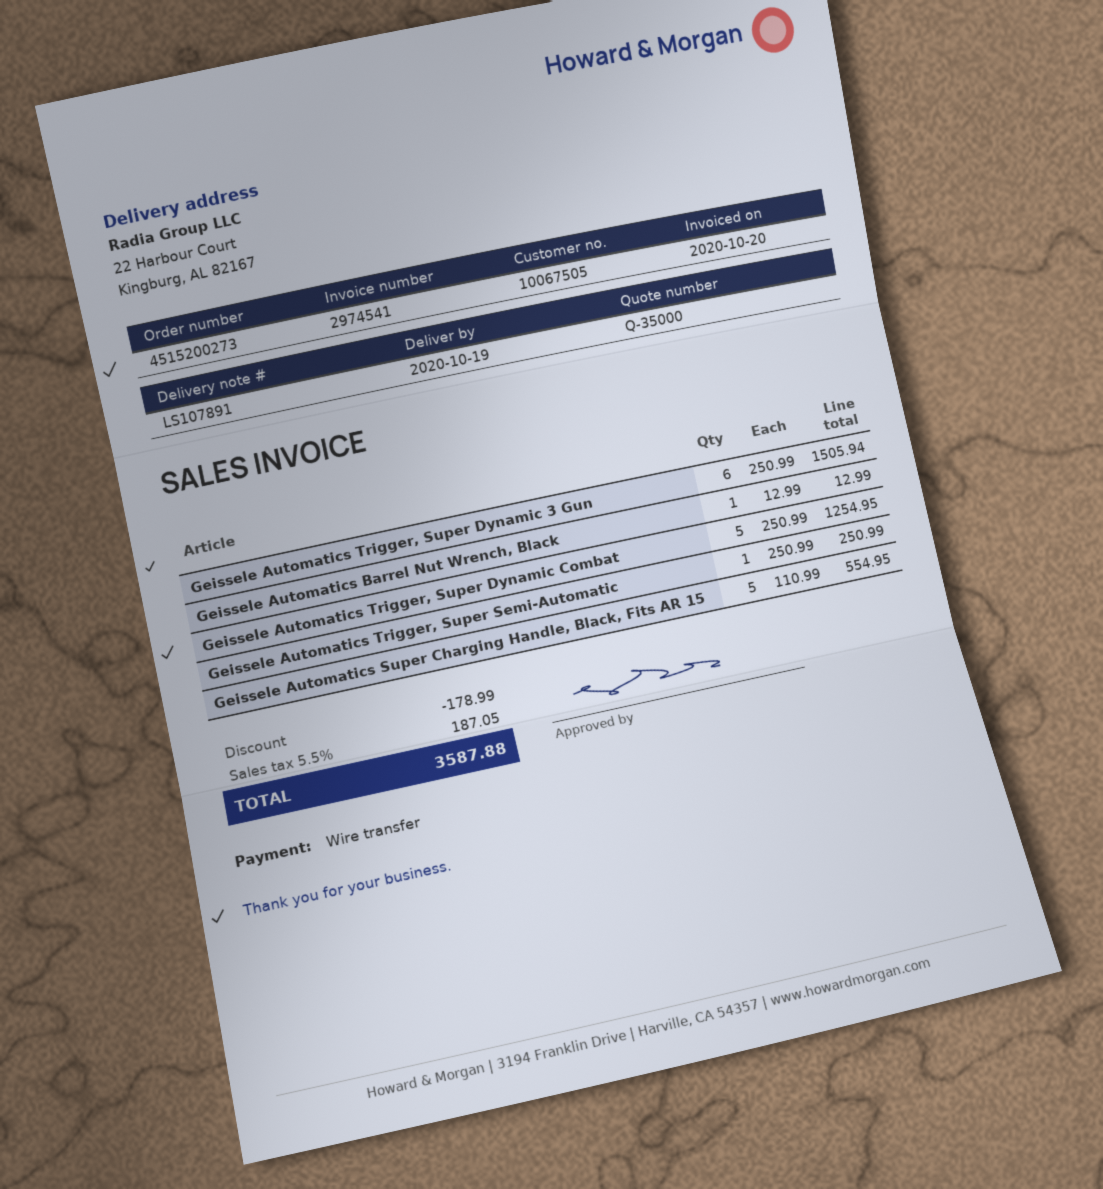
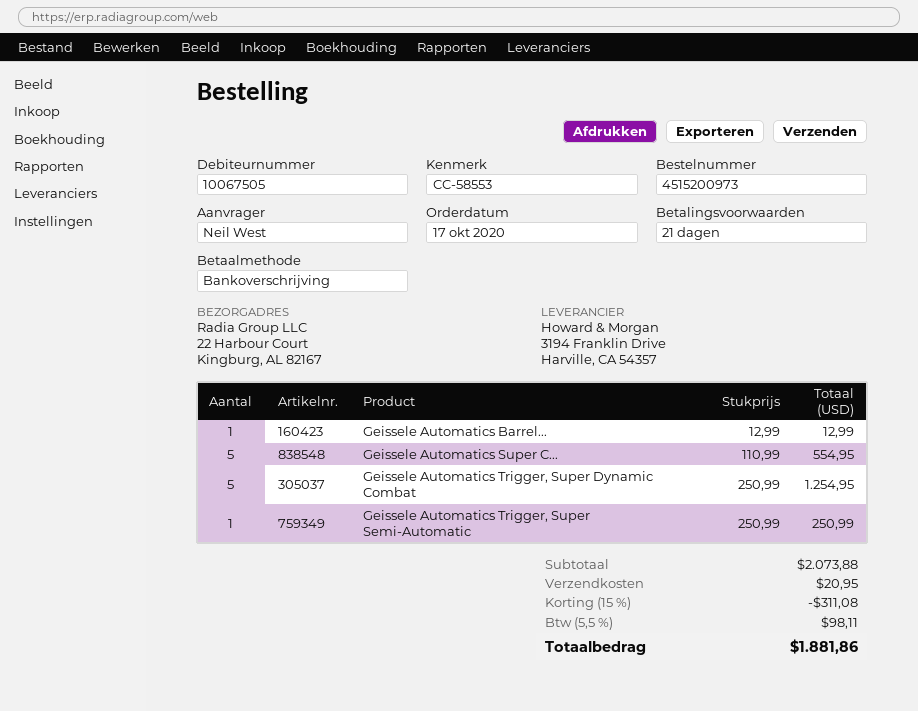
order number: 4515200273 -> 4515200973
Geissele Automatics Trigger, Super Dynamic 3 Gun: 6 x 250.99 = 1505.94 -> none
discount: 178.99 -> 311.08
shipping: none -> 20.95
tax: 5.5% = 187.05 -> 5.5% = 98.11
total: 3587.88 -> 1881.86

